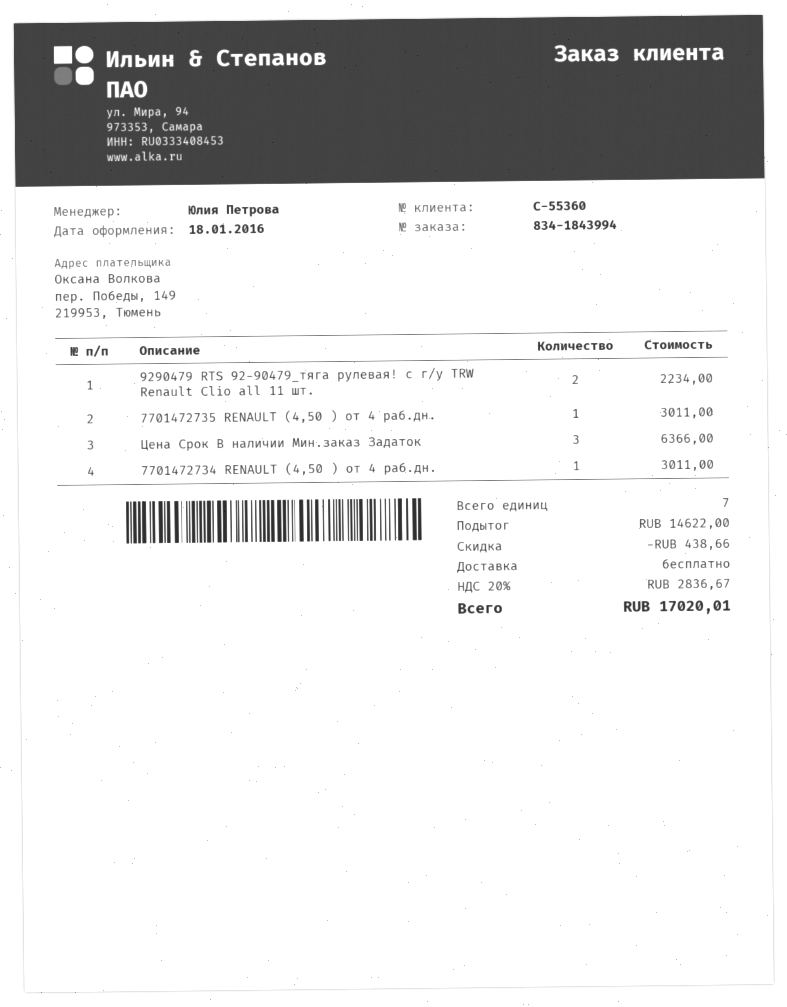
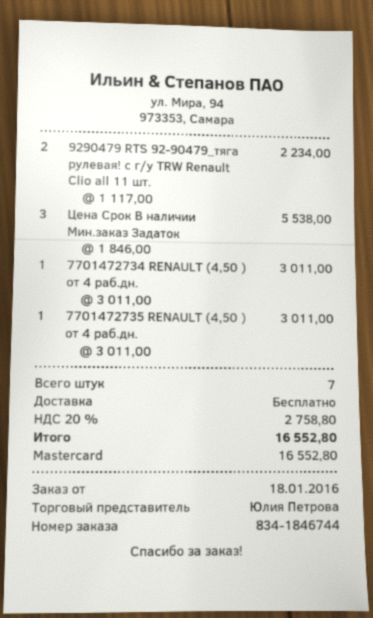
order number: 834-1843994 -> 834-1846744
Цена Срок В наличии Мин.заказ Задаток: 3 for 6366.00 -> 3 for 5538.00
discount: 438.66 -> none
tax: 20% = 2836.67 -> 20% = 2758.80
total: 17020.01 -> 16552.80

